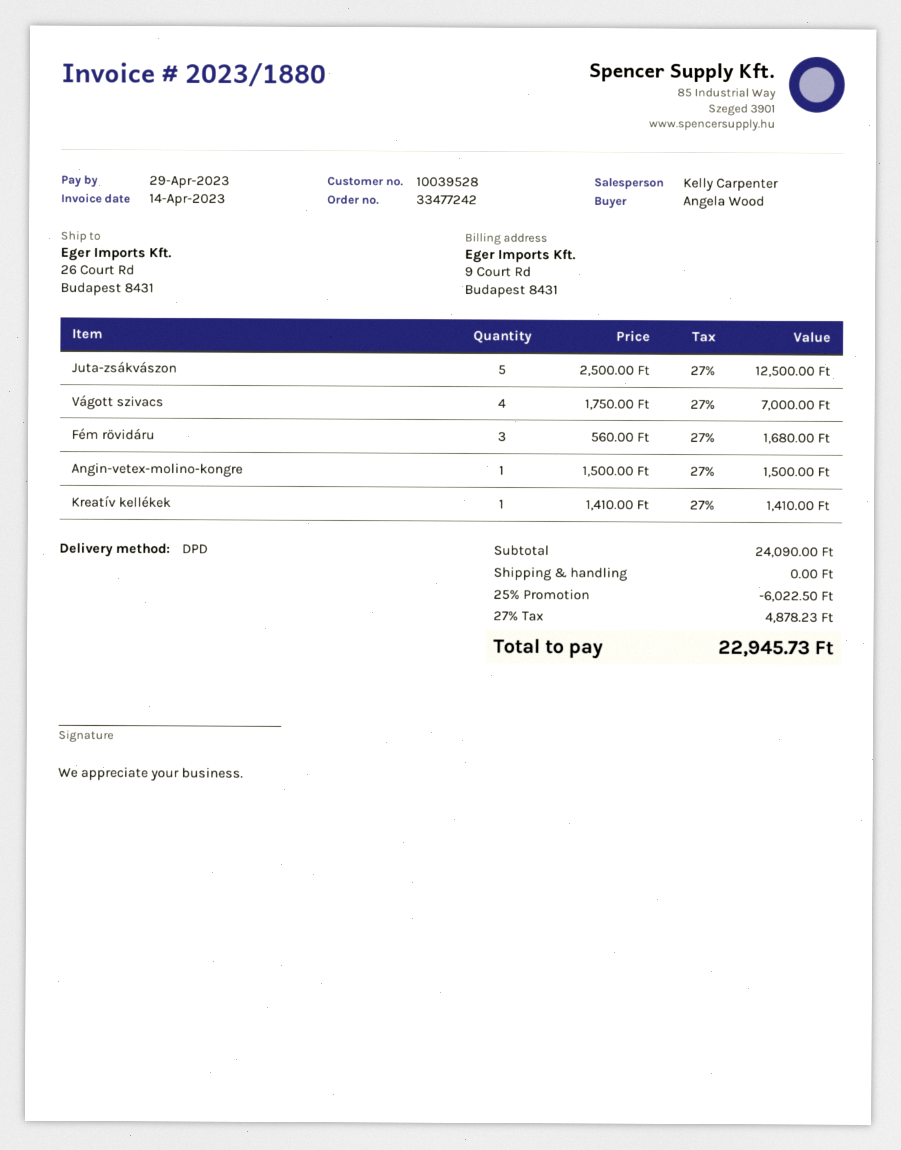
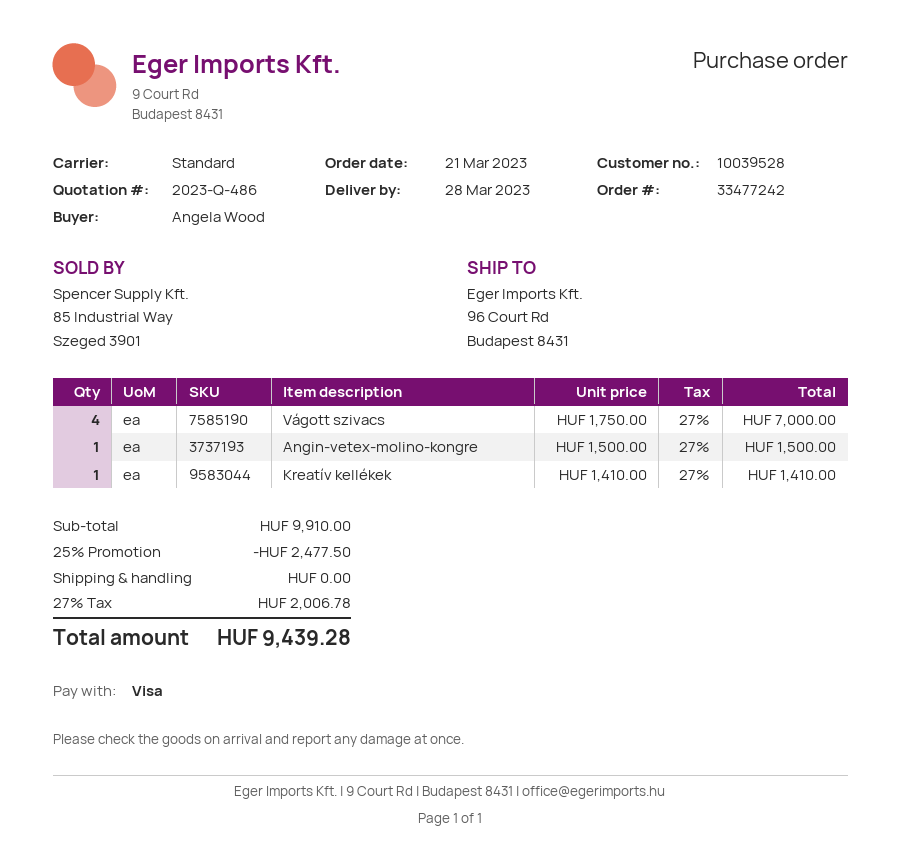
shipping method: DPD -> standard
ship to: 26 Court Rd, Budapest 8431 -> 96 Court Rd, Budapest 8431
Juta-zsákvászon: 5 x 2500.00 = 12500.00 -> none
Fém rövidáru: 3 x 560.00 = 1680.00 -> none
subtotal: 24090.00 -> 9910.00
discount: 25% = 6022.50 -> 25% = 2477.50
tax: 27% = 4878.23 -> 27% = 2006.78
total: 22945.73 -> 9439.28

